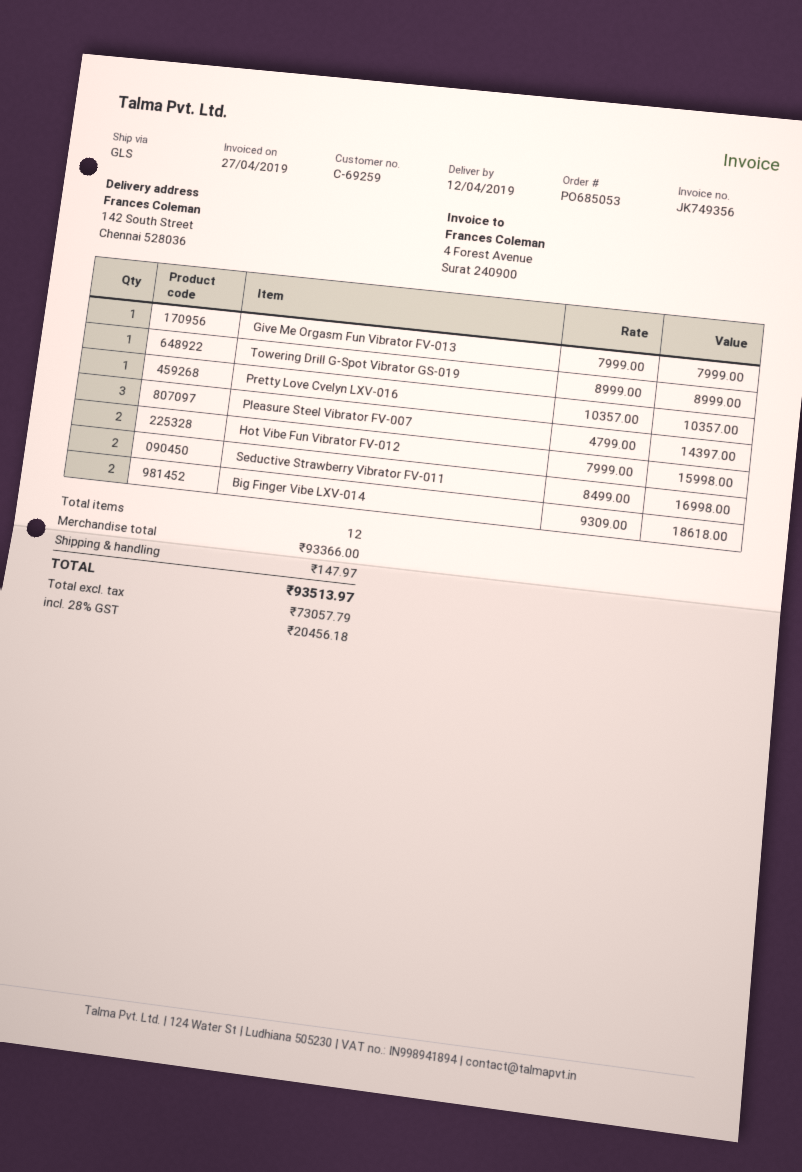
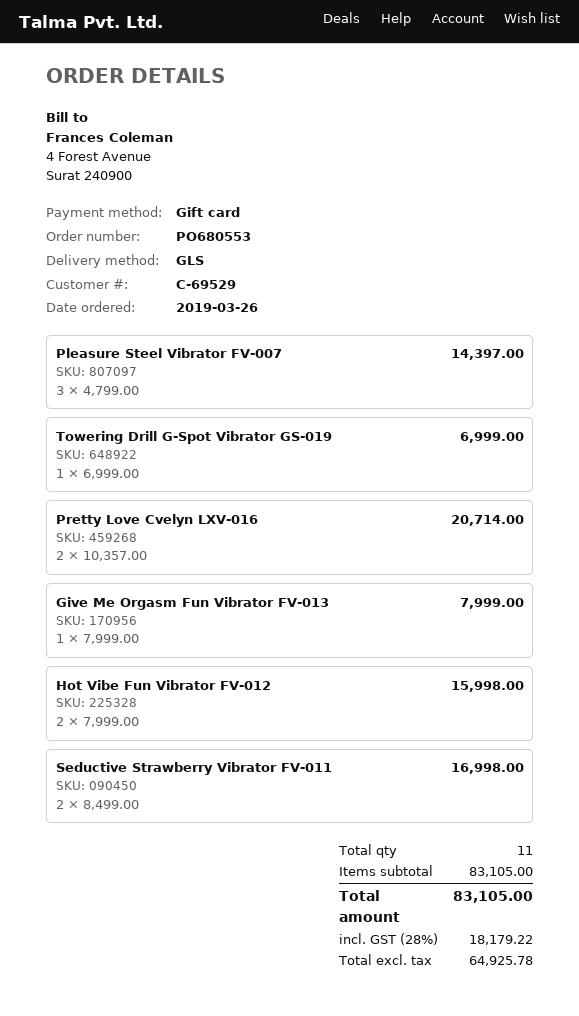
order number: PO685053 -> PO680553
customer number: C-69259 -> C-69529
Towering Drill G-Spot Vibrator GS-019: 1 x 8999.00 = 8999.00 -> 1 x 6999.00 = 6999.00
Pretty Love Cvelyn LXV-016: 1 x 10357.00 = 10357.00 -> 2 x 10357.00 = 20714.00
Big Finger Vibe LXV-014: 2 x 9309.00 = 18618.00 -> none
total quantity: 12 -> 11
subtotal: 93366.00 -> 83105.00
shipping: 147.97 -> none
net: 73057.79 -> 64925.78
tax: 28% = 20456.18 -> 28% = 18179.22
total: 93513.97 -> 83105.00

